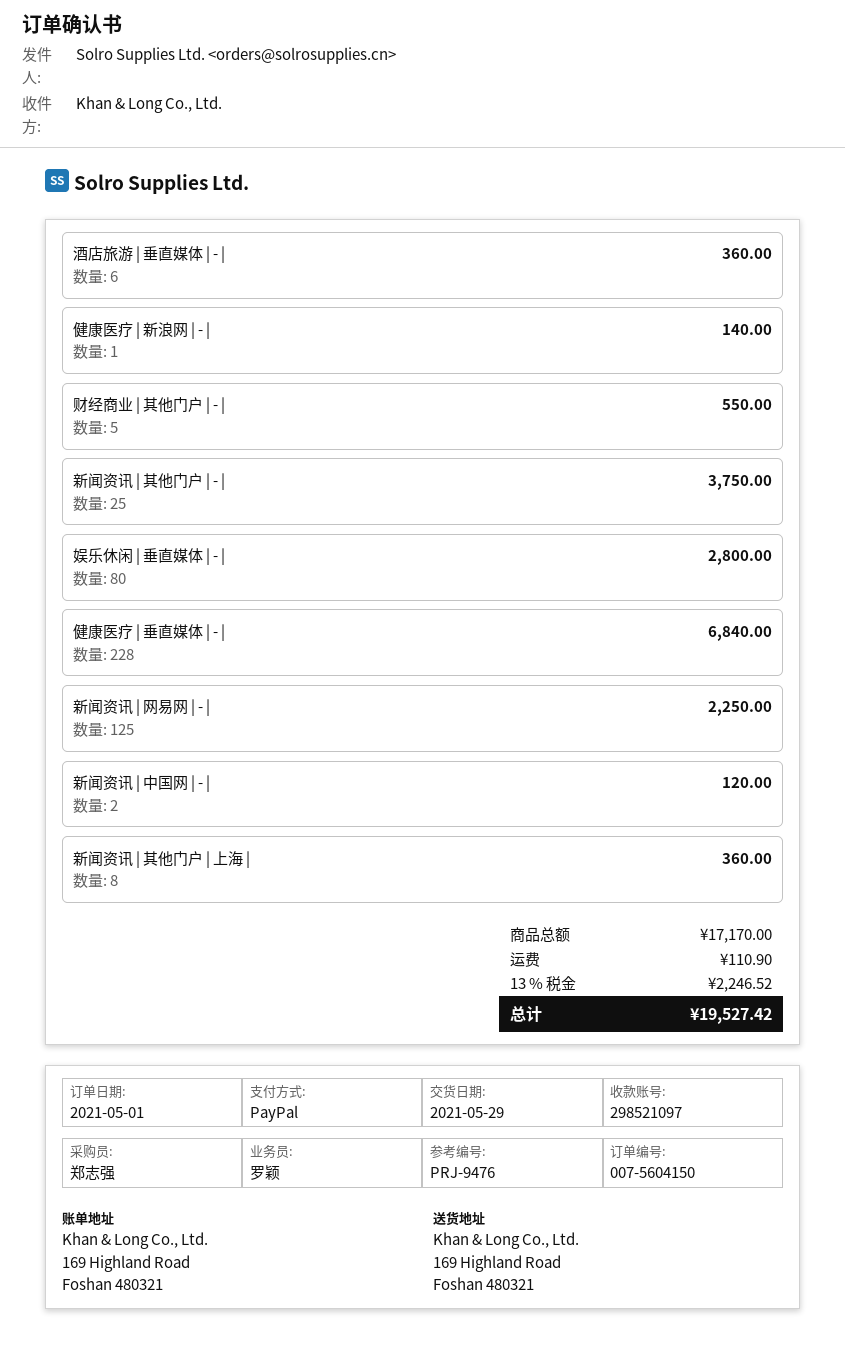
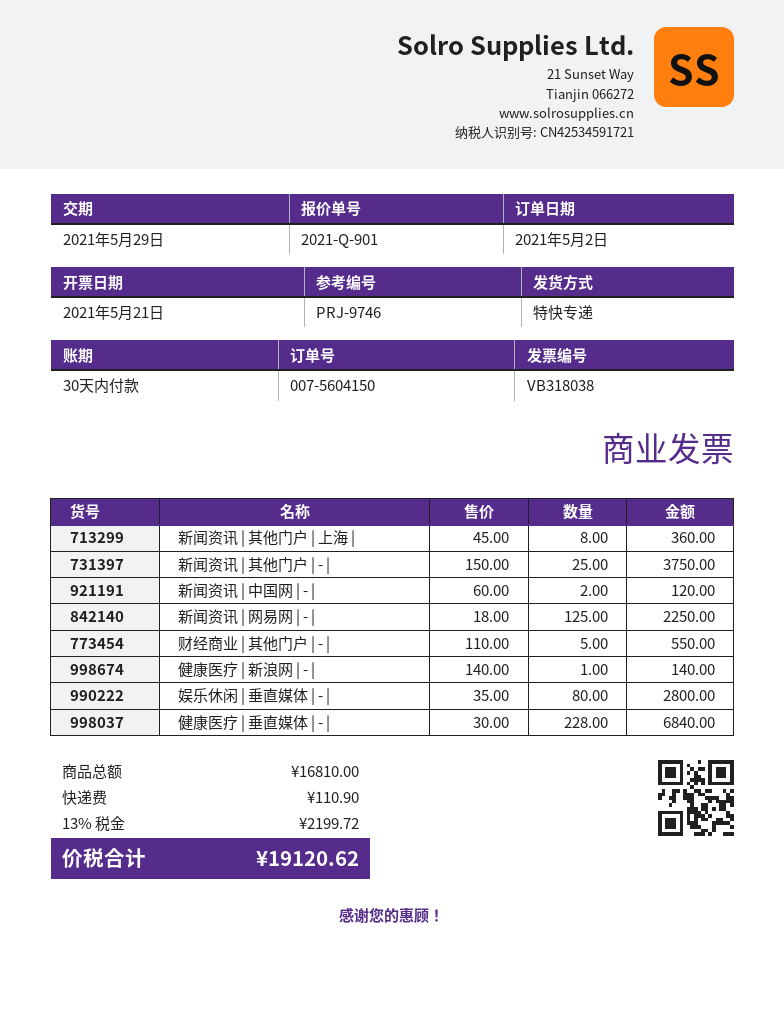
order date: 2021-05-01 -> 2021-05-02
reference: PRJ-9476 -> PRJ-9746
酒店旅游 | 垂直媒体 | - |: 6 for 360.00 -> none
subtotal: 17170.00 -> 16810.00
tax: 13% = 2246.52 -> 13% = 2199.72
total: 19527.42 -> 19120.62

